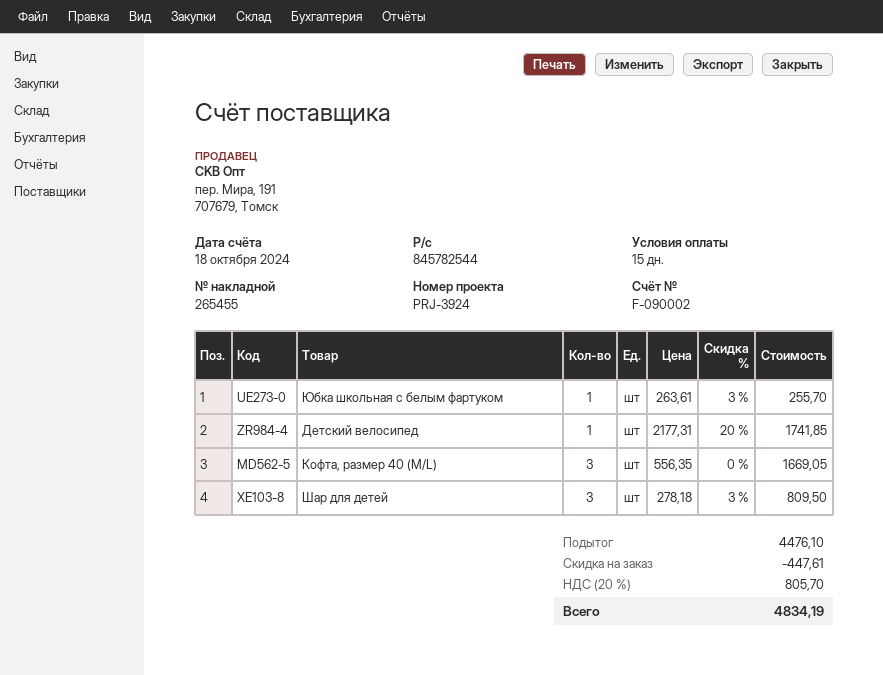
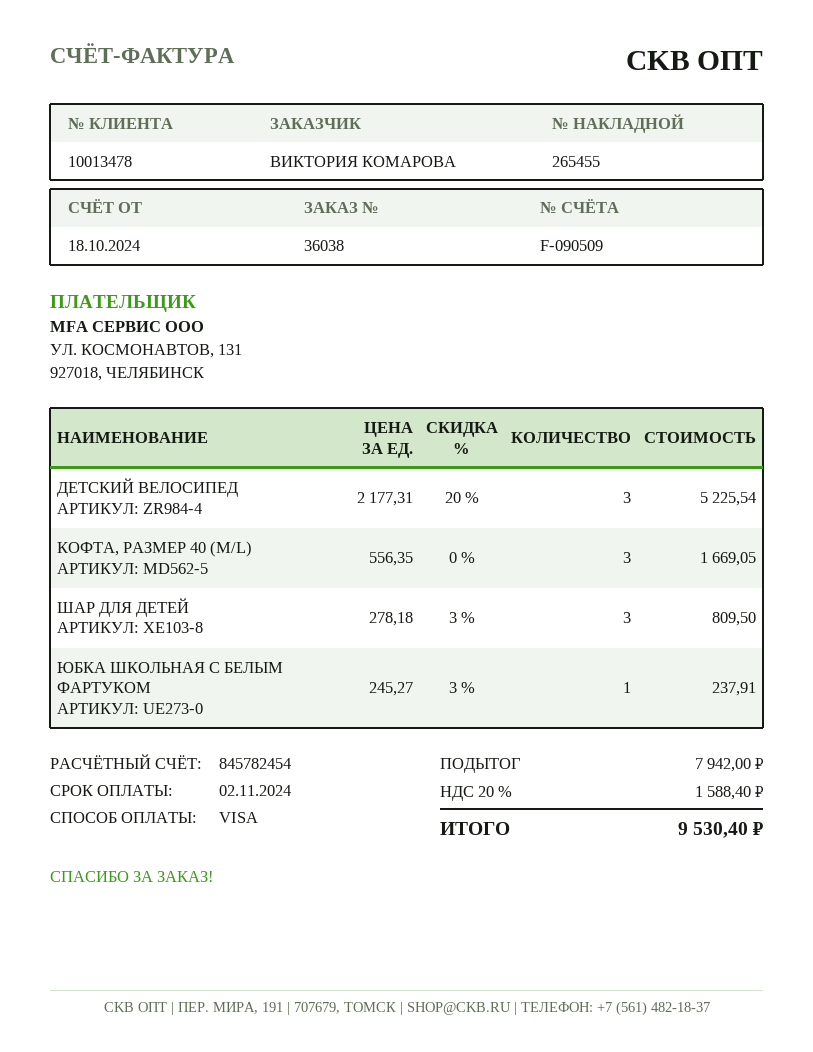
invoice number: F-090002 -> F-090509
bank account: 845782544 -> 845782454
Юбка школьная с белым фартуком: 1 x 263.61 - 3% = 255.70 -> 1 x 245.27 - 3% = 237.91
Детский велосипед: 1 x 2177.31 - 20% = 1741.85 -> 3 x 2177.31 - 20% = 5225.54
subtotal: 4476.10 -> 7942.00
discount: 447.61 -> none
tax: 20% = 805.70 -> 20% = 1588.40
total: 4834.19 -> 9530.40

